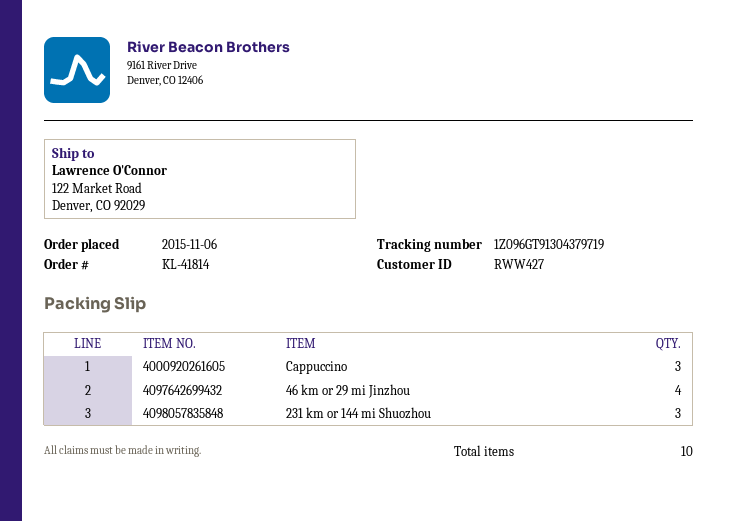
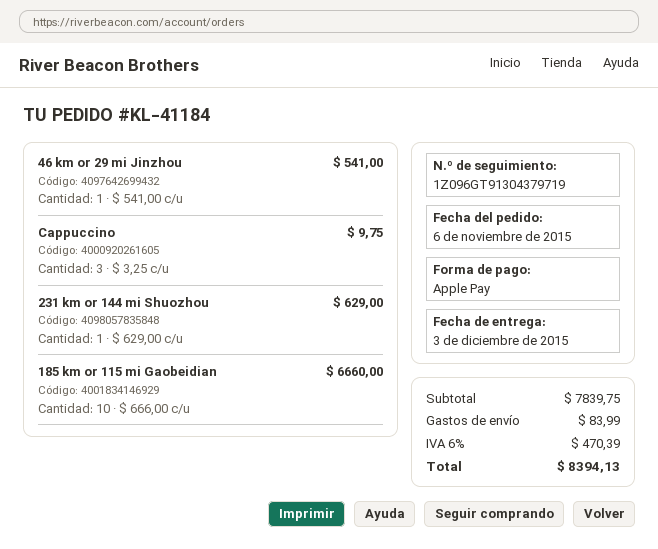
order number: KL-41814 -> KL-41184
46 km or 29 mi Jinzhou: 4 -> 1
231 km or 144 mi Shuozhou: 3 -> 1
185 km or 115 mi Gaobeidian: none -> 10

